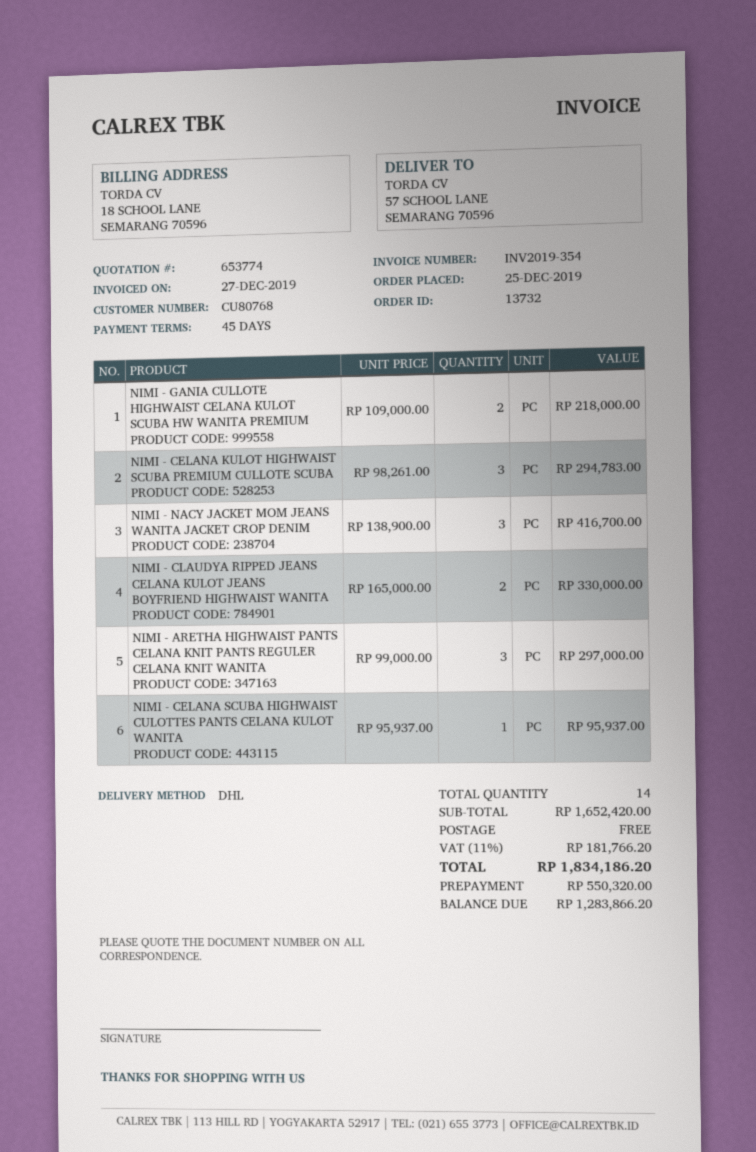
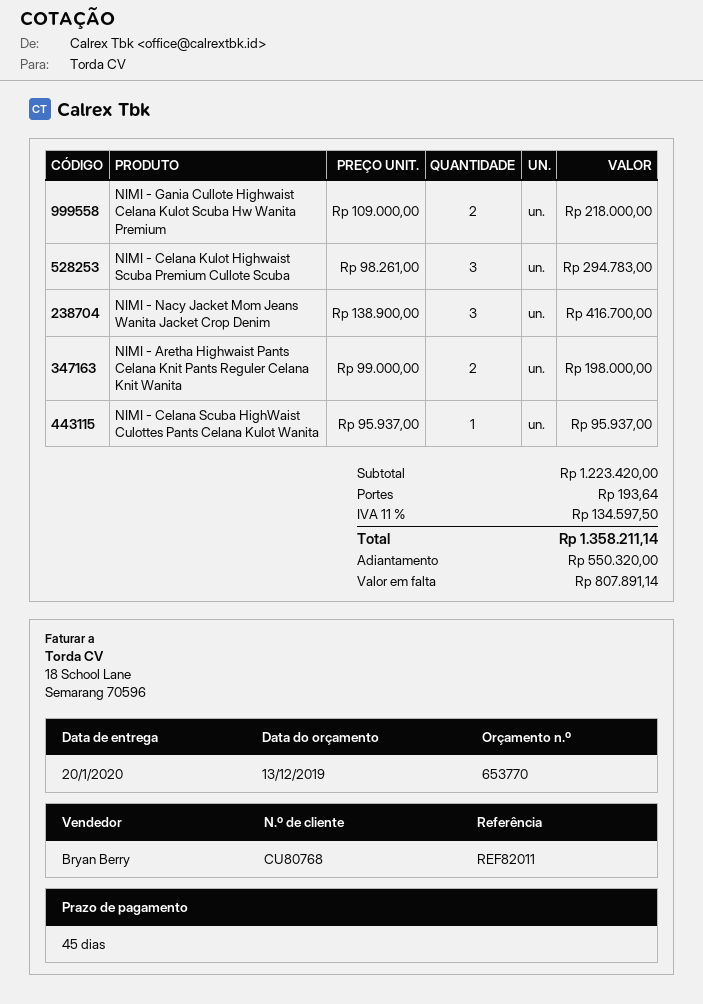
quote number: 653774 -> 653770
NIMI - CLAUDYA RIPPED JEANS CELANA KULOT JEANS BOYFRIEND HIGHWAIST WANITA: 2 x 165000.00 = 330000.00 -> none
NIMI - ARETHA HIGHWAIST PANTS CELANA KNIT PANTS REGULER CELANA KNIT WANITA: 3 x 99000.00 = 297000.00 -> 2 x 99000.00 = 198000.00
subtotal: 1652420.00 -> 1223420.00
shipping: 0.00 -> 193.64
tax: 11% = 181766.20 -> 11% = 134597.50
total: 1834186.20 -> 1358211.14
balance: 1283866.20 -> 807891.14

